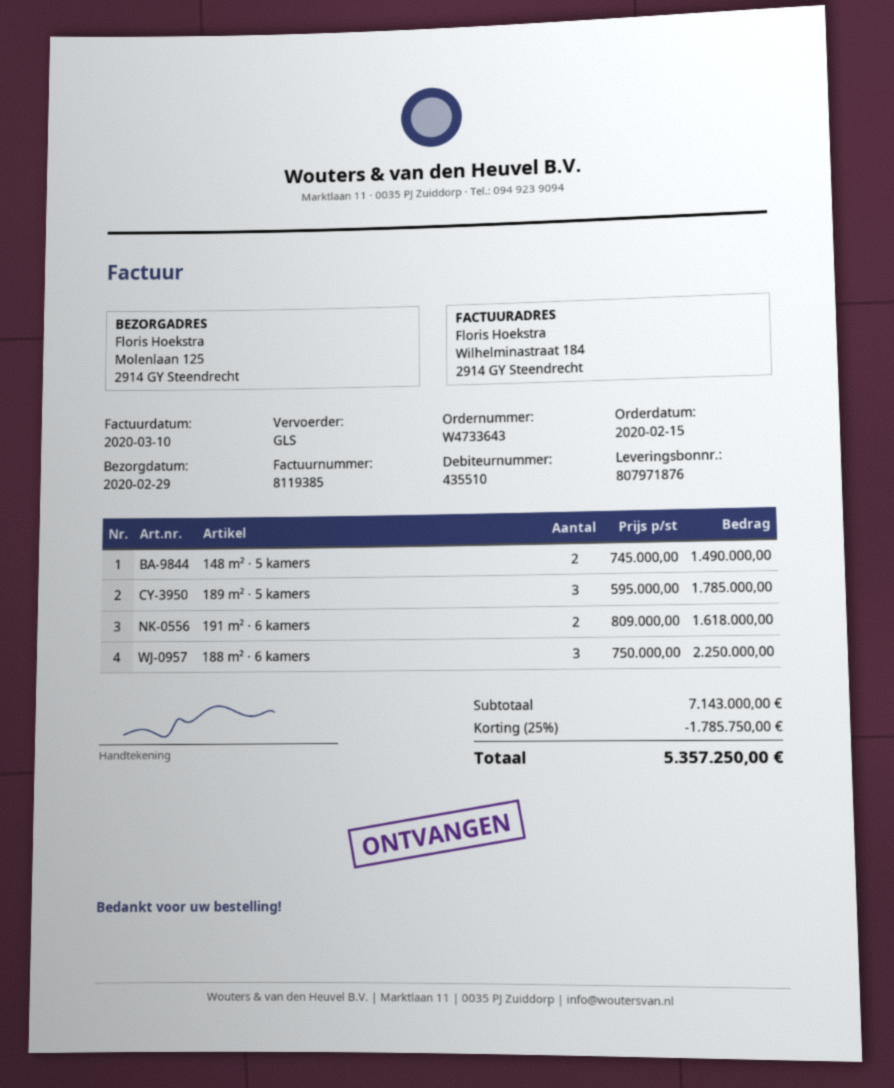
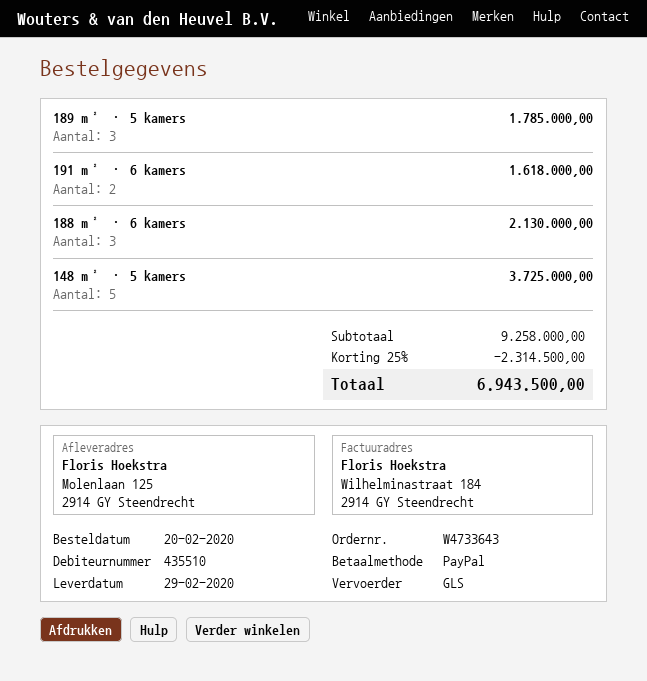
order date: 2020-02-15 -> 2020-02-20
148 m² · 5 kamers: 2 for 1490000.00 -> 5 for 3725000.00
188 m² · 6 kamers: 3 for 2250000.00 -> 3 for 2130000.00
subtotal: 7143000.00 -> 9258000.00
discount: 25% = 1785750.00 -> 25% = 2314500.00
total: 5357250.00 -> 6943500.00

